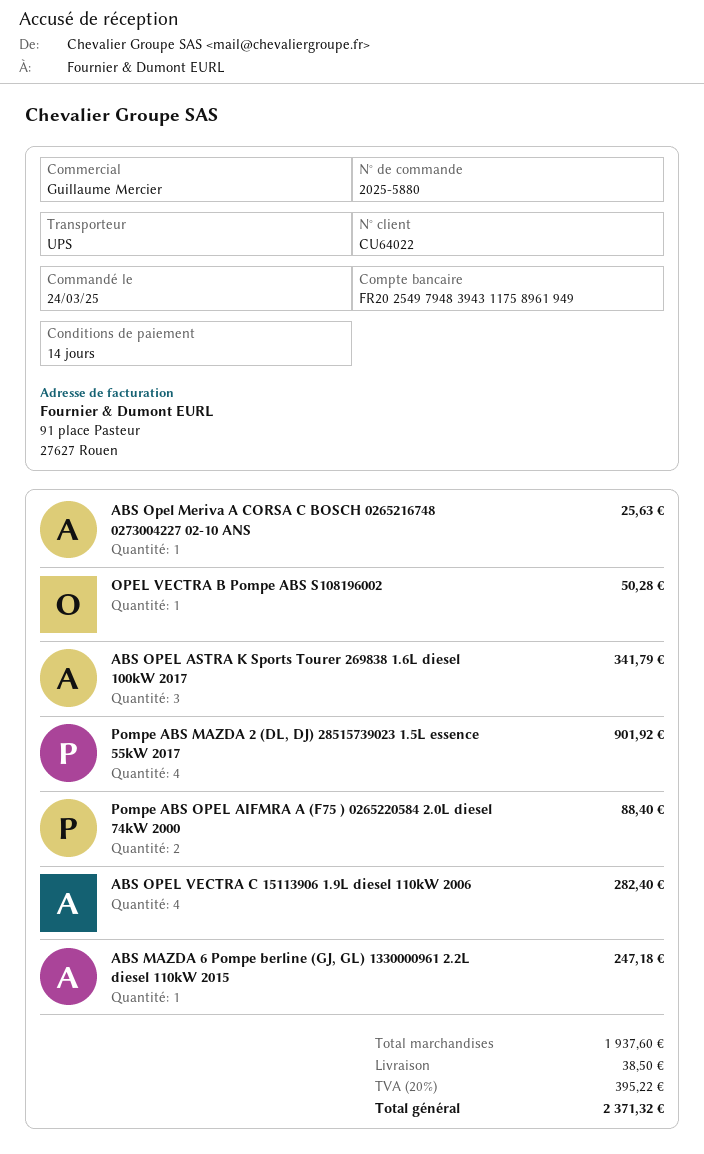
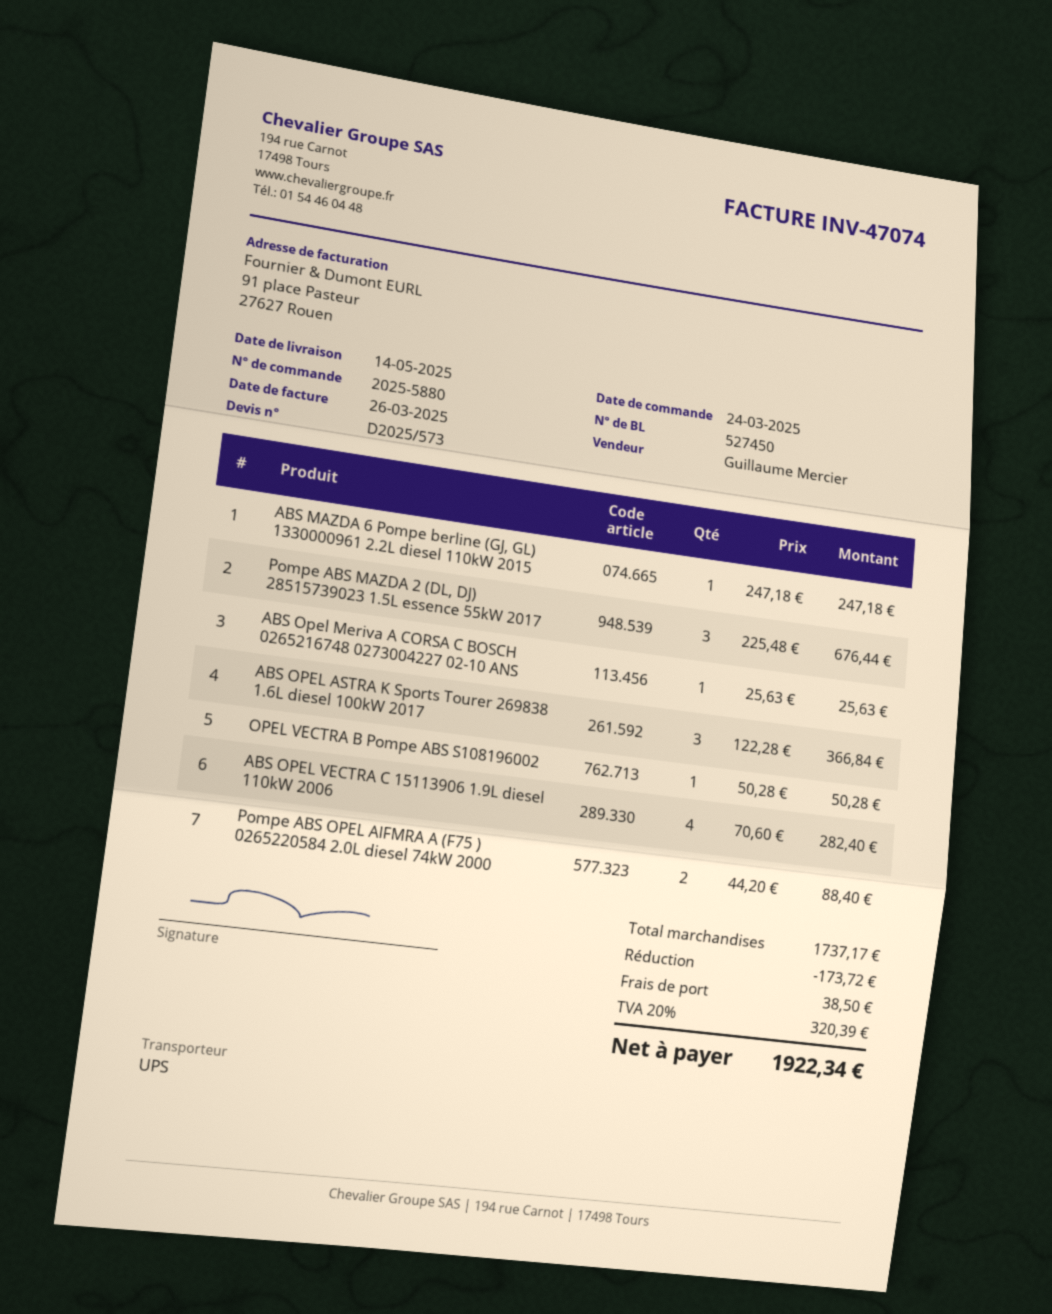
ABS OPEL ASTRA K Sports Tourer 269838 1.6L diesel 100kW 2017: 3 for 341.79 -> 3 for 366.84
Pompe ABS MAZDA 2 (DL, DJ) 28515739023 1.5L essence 55kW 2017: 4 for 901.92 -> 3 for 676.44
subtotal: 1937.60 -> 1737.17
discount: none -> 173.72
tax: 20% = 395.22 -> 20% = 320.39
total: 2371.32 -> 1922.34

